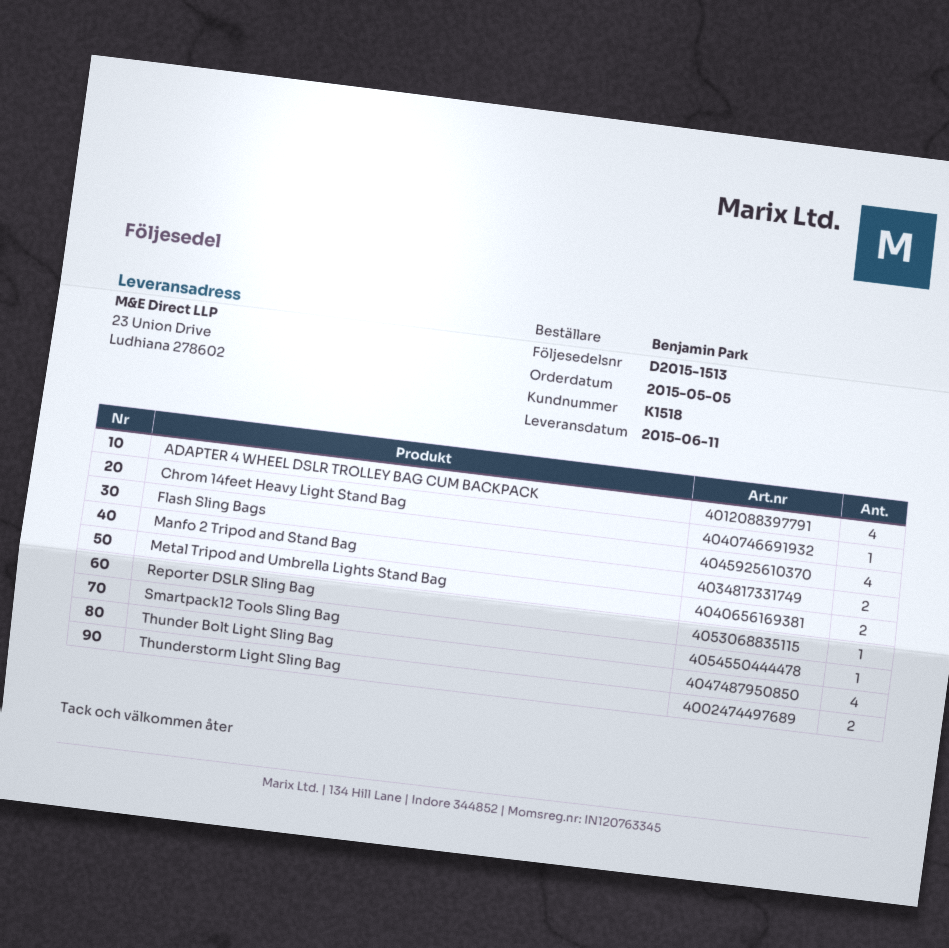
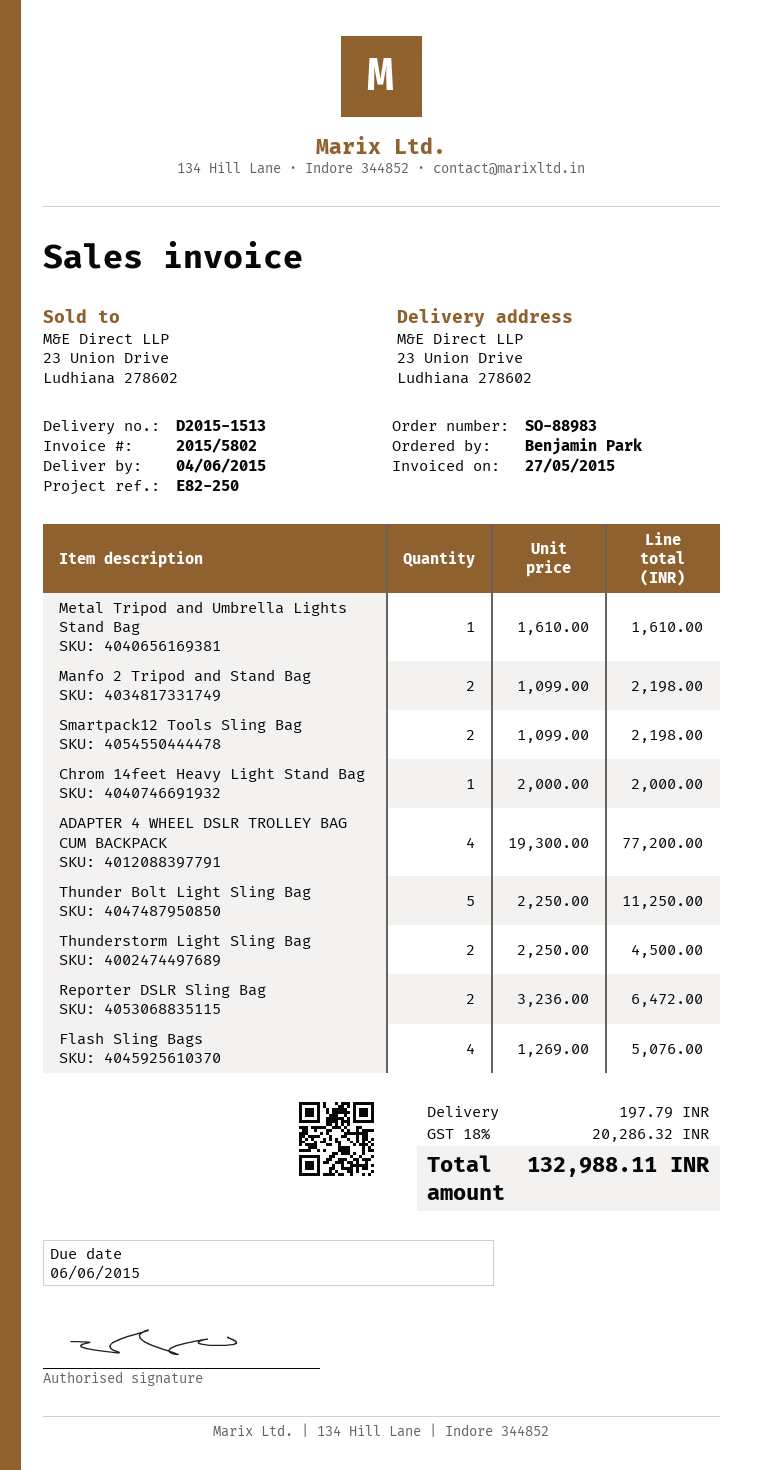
delivery date: 2015-06-11 -> 2015-06-04
Metal Tripod and Umbrella Lights Stand Bag: 2 -> 1
Reporter DSLR Sling Bag: 1 -> 2
Smartpack12 Tools Sling Bag: 1 -> 2
Thunder Bolt Light Sling Bag: 4 -> 5

